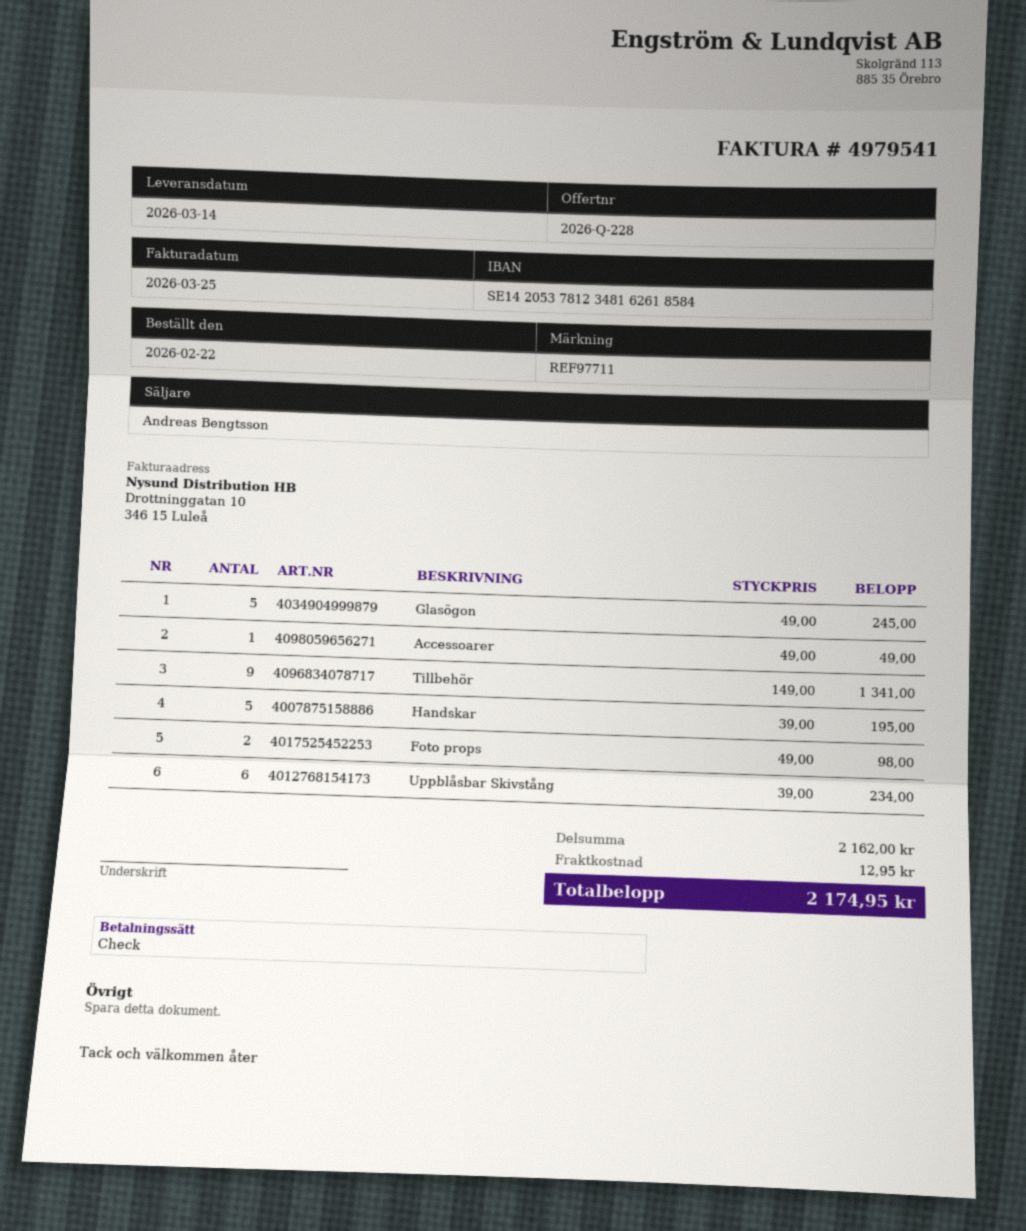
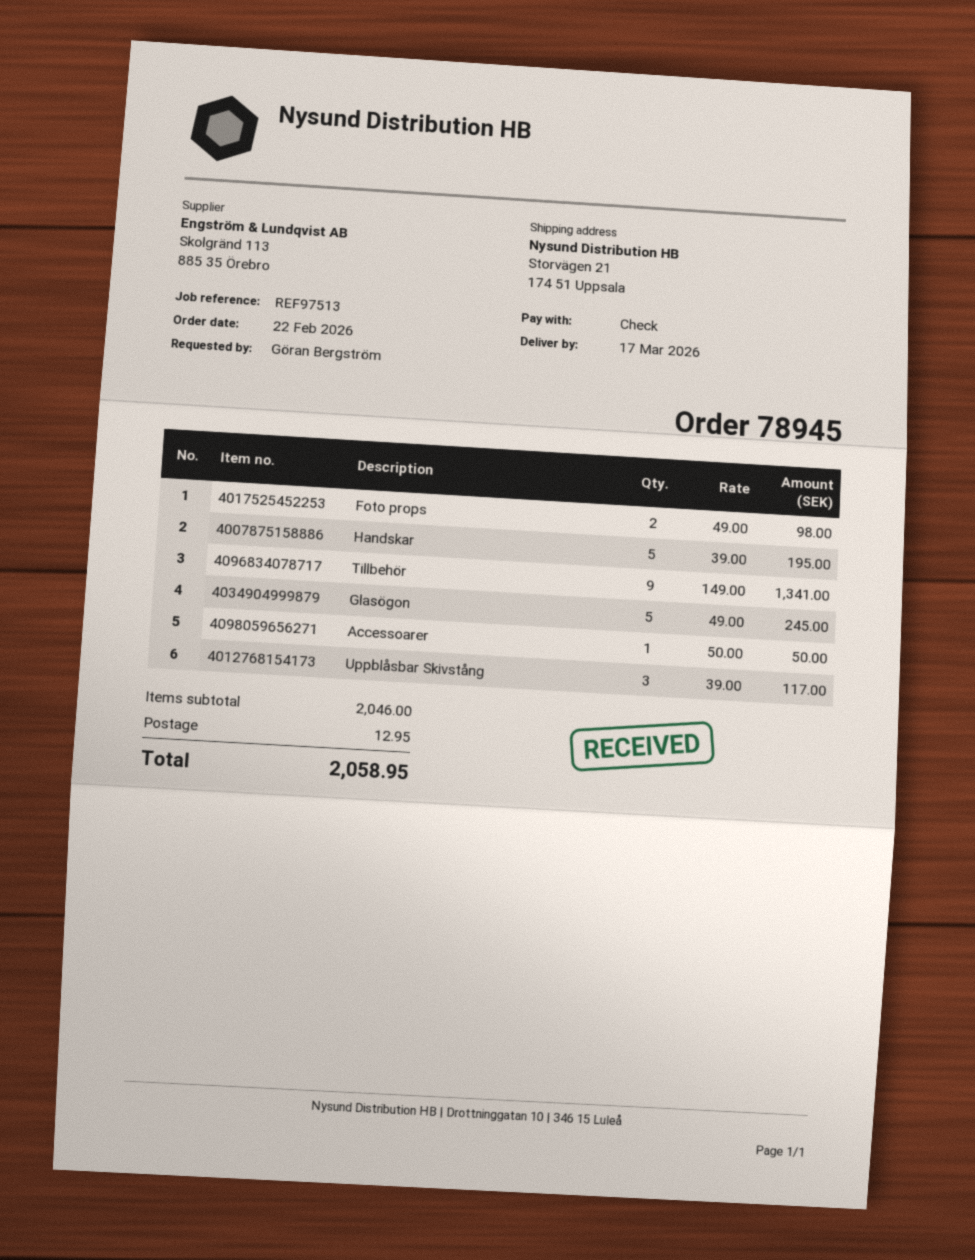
delivery date: 2026-03-14 -> 2026-03-17
reference: REF97711 -> REF97513
Accessoarer: 1 x 49.00 = 49.00 -> 1 x 50.00 = 50.00
Uppblåsbar Skivstång: 6 x 39.00 = 234.00 -> 3 x 39.00 = 117.00
subtotal: 2162.00 -> 2046.00
total: 2174.95 -> 2058.95

